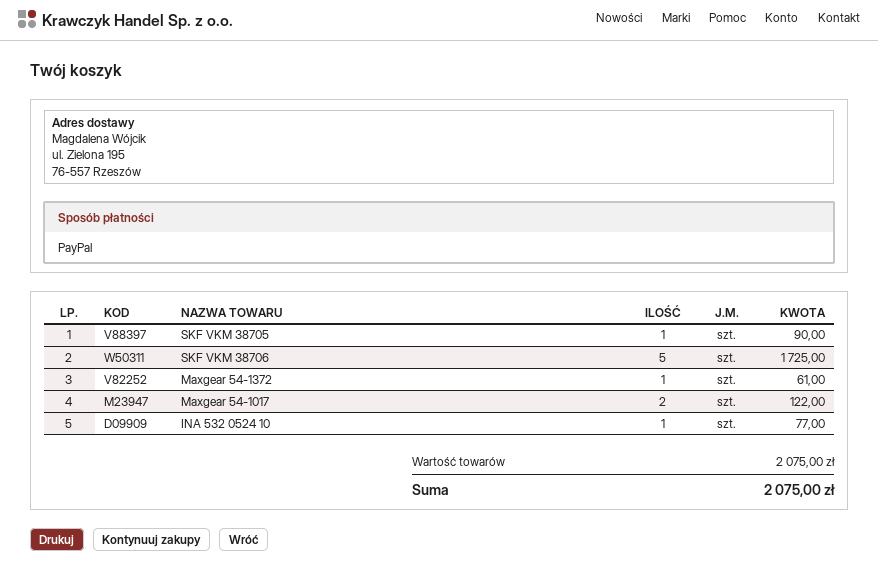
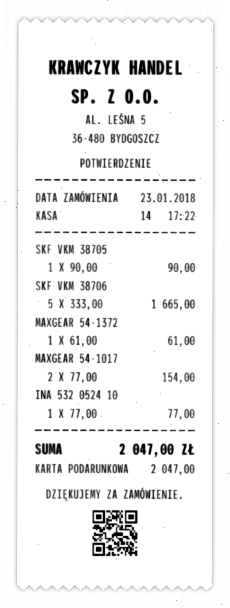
payment method: PayPal -> gift card
SKF VKM 38706: 5 for 1725.00 -> 5 for 1665.00
Maxgear 54-1017: 2 for 122.00 -> 2 for 154.00
total: 2075.00 -> 2047.00

